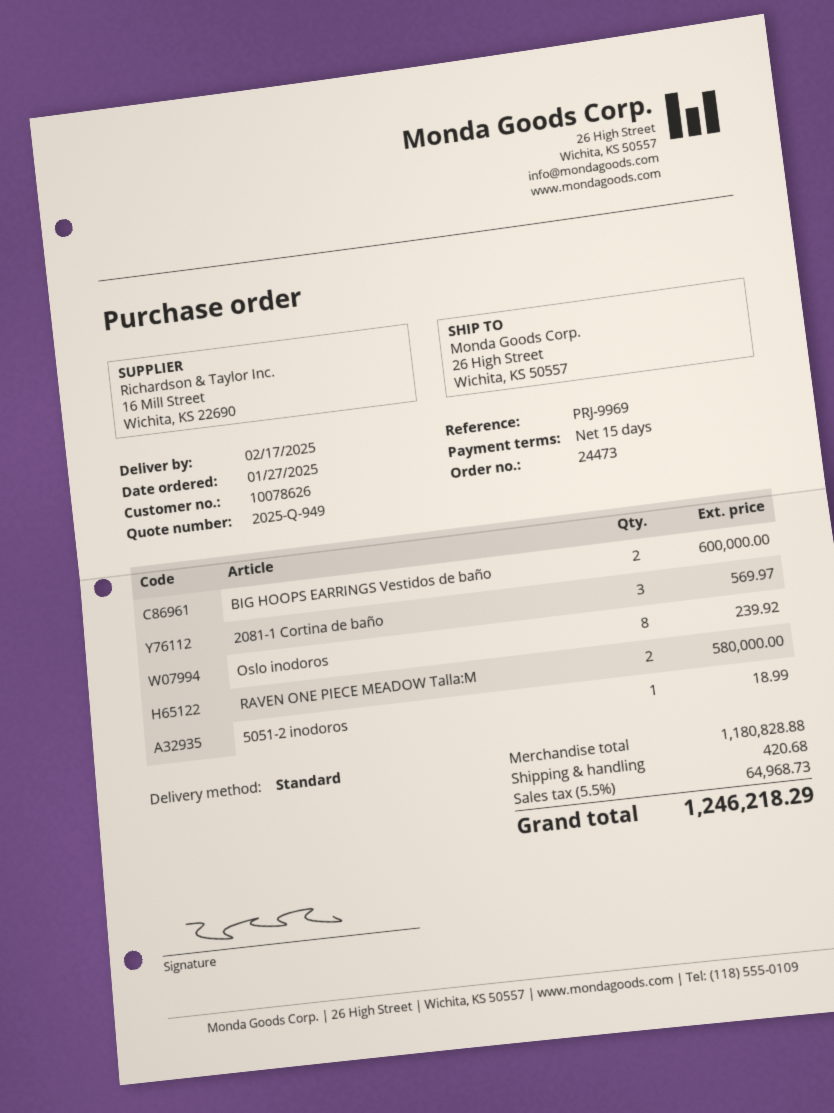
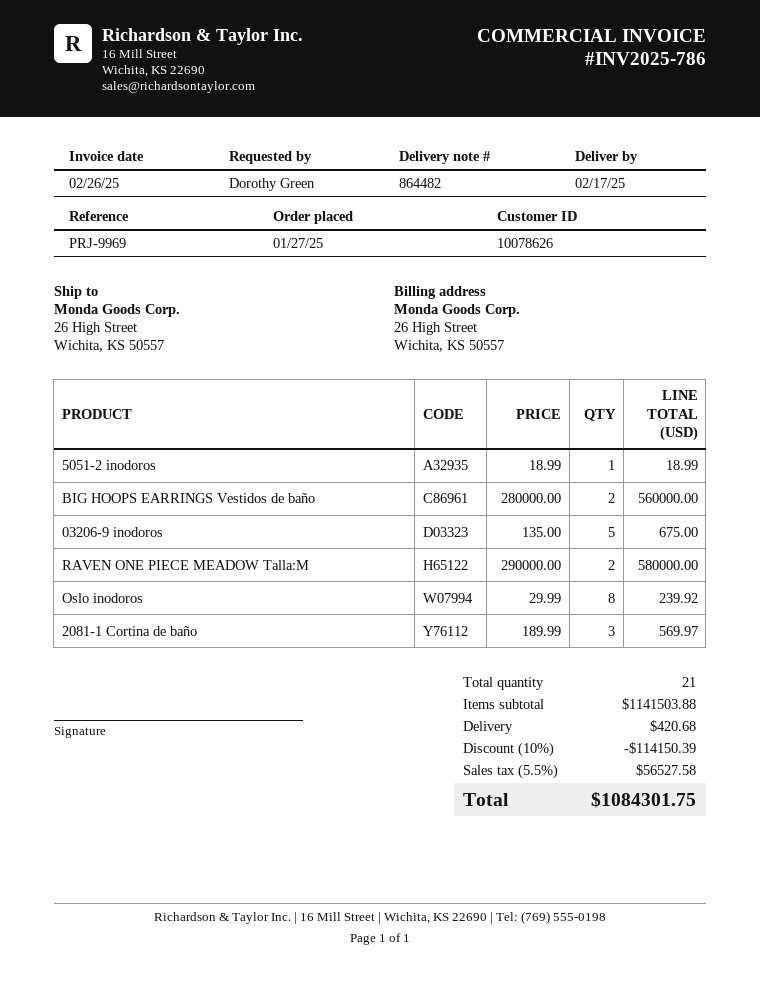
BIG HOOPS EARRINGS Vestidos de baño: 2 for 600000.00 -> 2 for 560000.00
03206-9 inodoros: none -> 5 for 675.00
subtotal: 1180828.88 -> 1141503.88
discount: none -> 10% = 114150.39
tax: 5.5% = 64968.73 -> 5.5% = 56527.58
total: 1246218.29 -> 1084301.75

